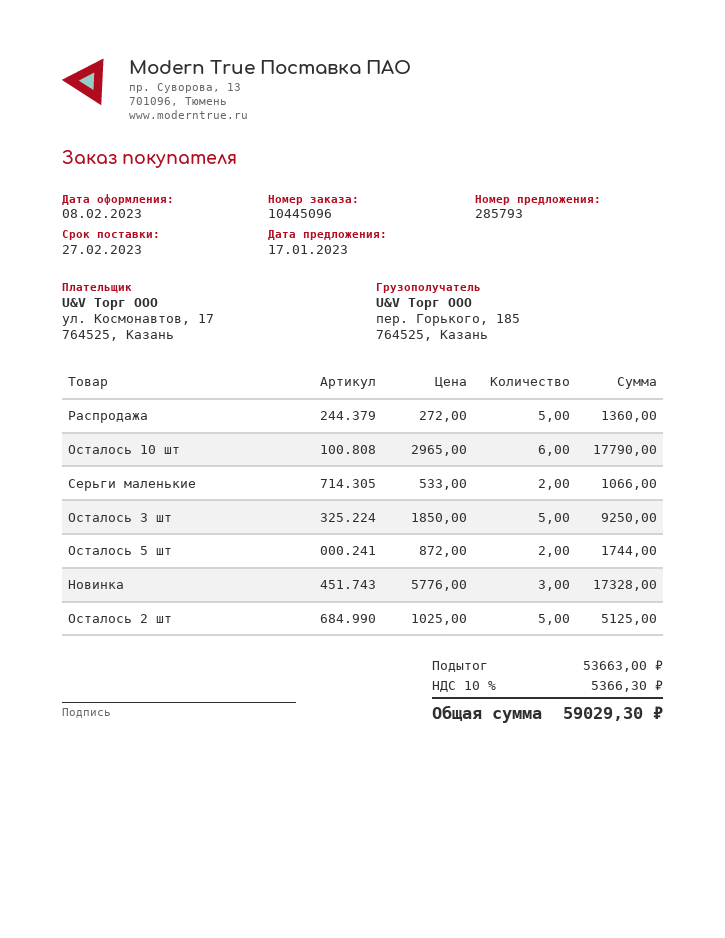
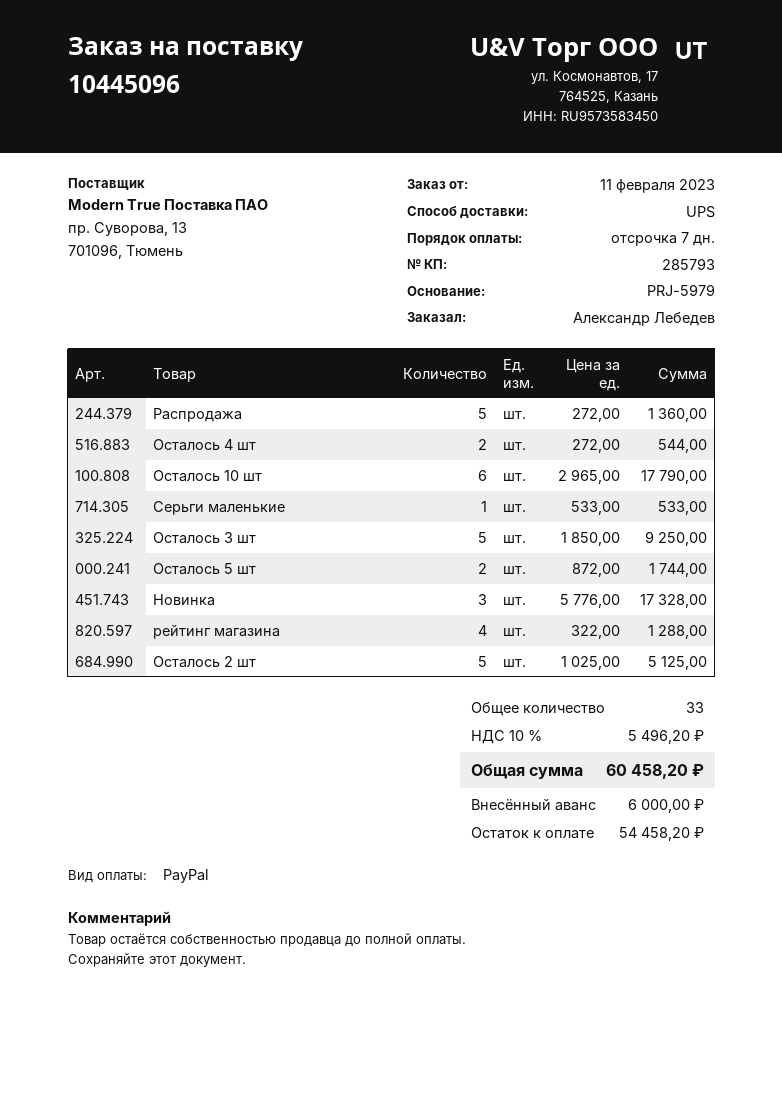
order date: 2023-02-08 -> 2023-02-11
Серьги маленькие: 2 x 533.00 = 1066.00 -> 1 x 533.00 = 533.00
Осталось 4 шт: none -> 2 x 272.00 = 544.00
рейтинг магазина: none -> 4 x 322.00 = 1288.00
tax: 10% = 5366.30 -> 10% = 5496.20
total: 59029.30 -> 60458.20

